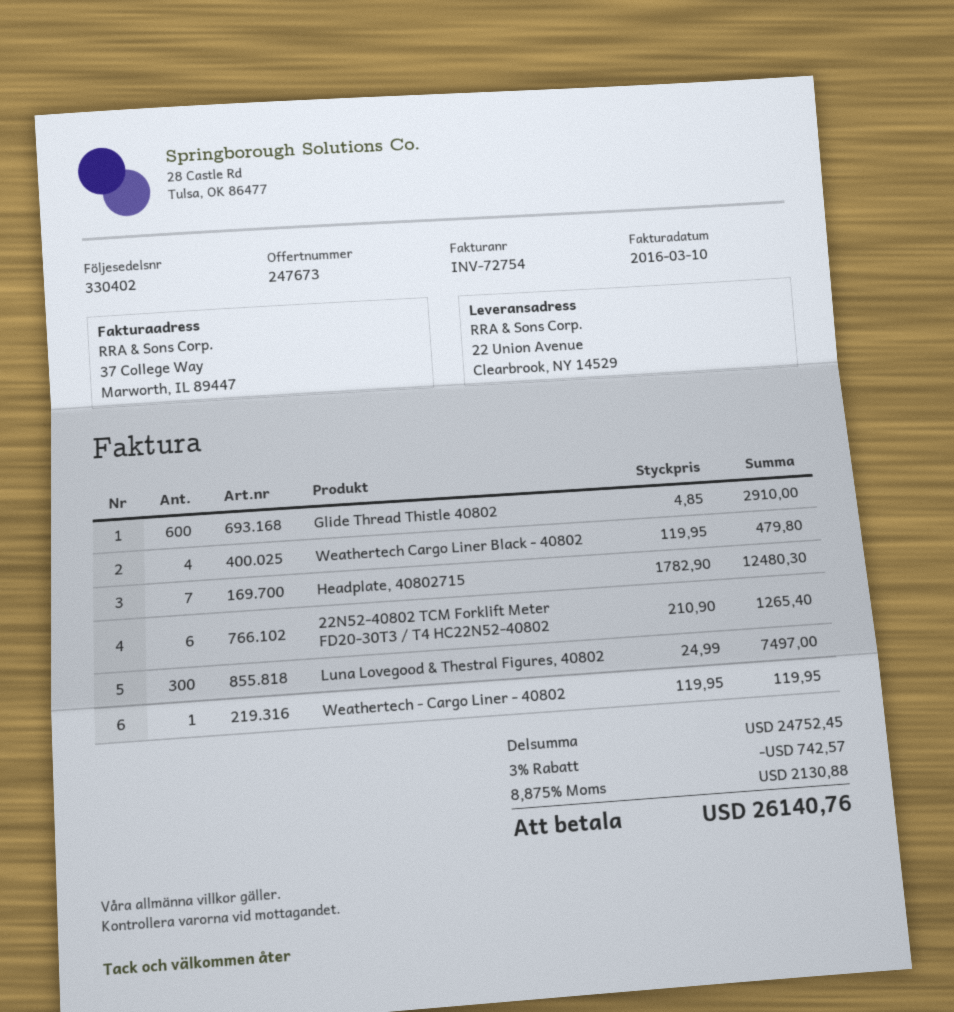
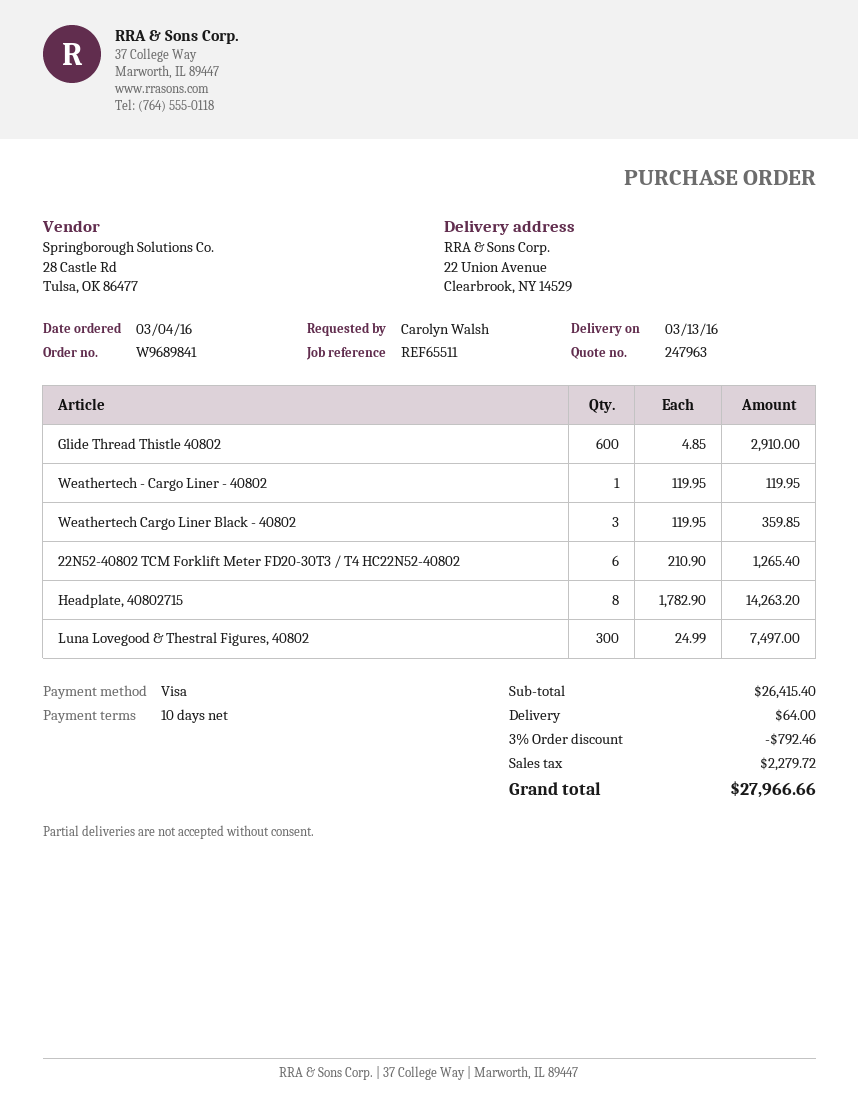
quote number: 247673 -> 247963
Weathertech Cargo Liner Black - 40802: 4 x 119.95 = 479.80 -> 3 x 119.95 = 359.85
Headplate, 40802715: 7 x 1782.90 = 12480.30 -> 8 x 1782.90 = 14263.20
subtotal: 24752.45 -> 26415.40
discount: 3% = 742.57 -> 3% = 792.46
shipping: none -> 64.00
tax: 2130.88 -> 2279.72
total: 26140.76 -> 27966.66

